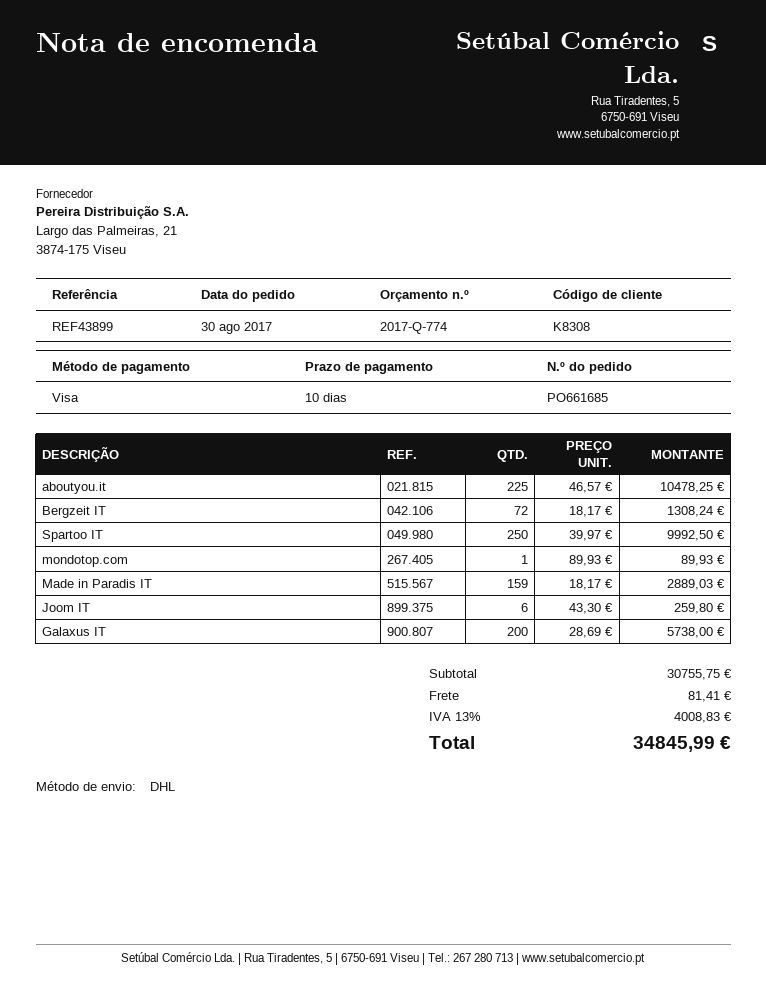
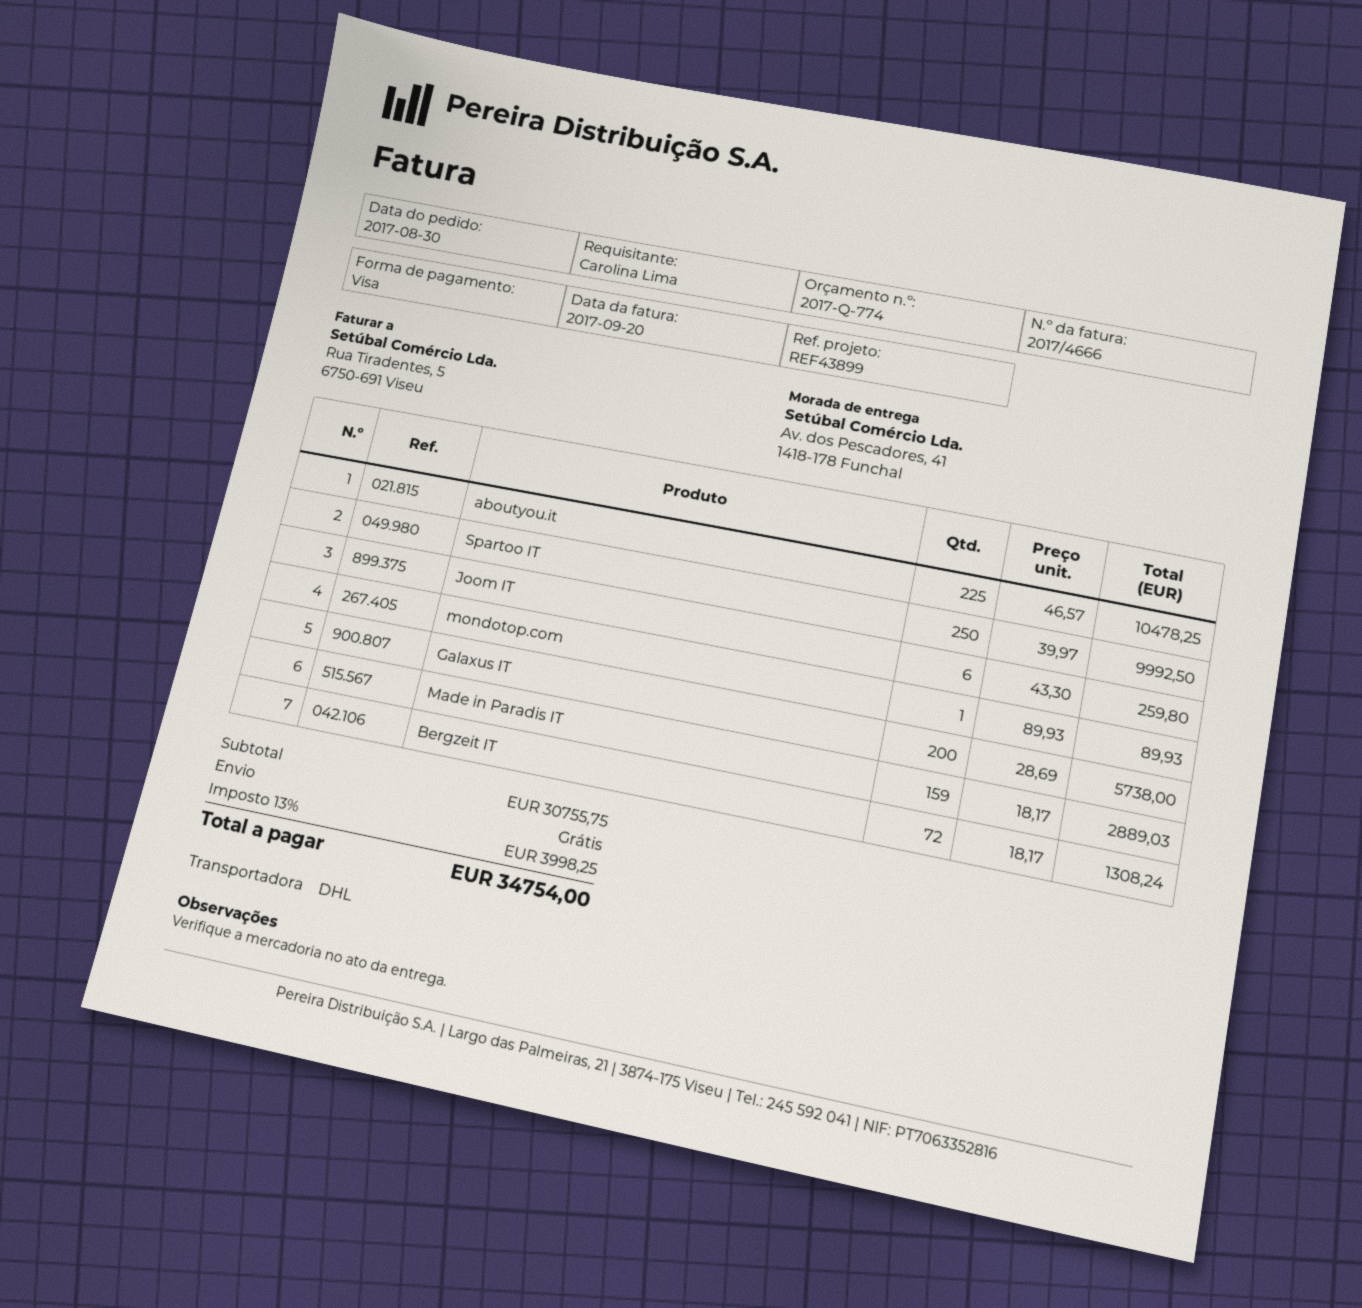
shipping: 81.41 -> 0.00
tax: 13% = 4008.83 -> 13% = 3998.25
total: 34845.99 -> 34754.00

